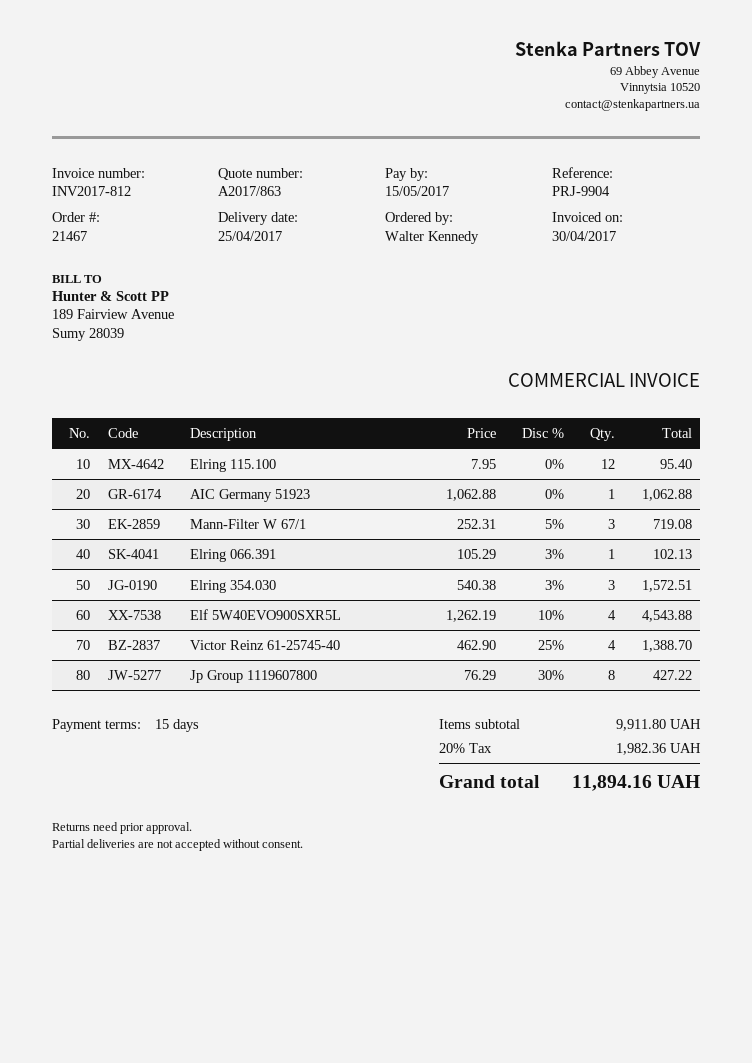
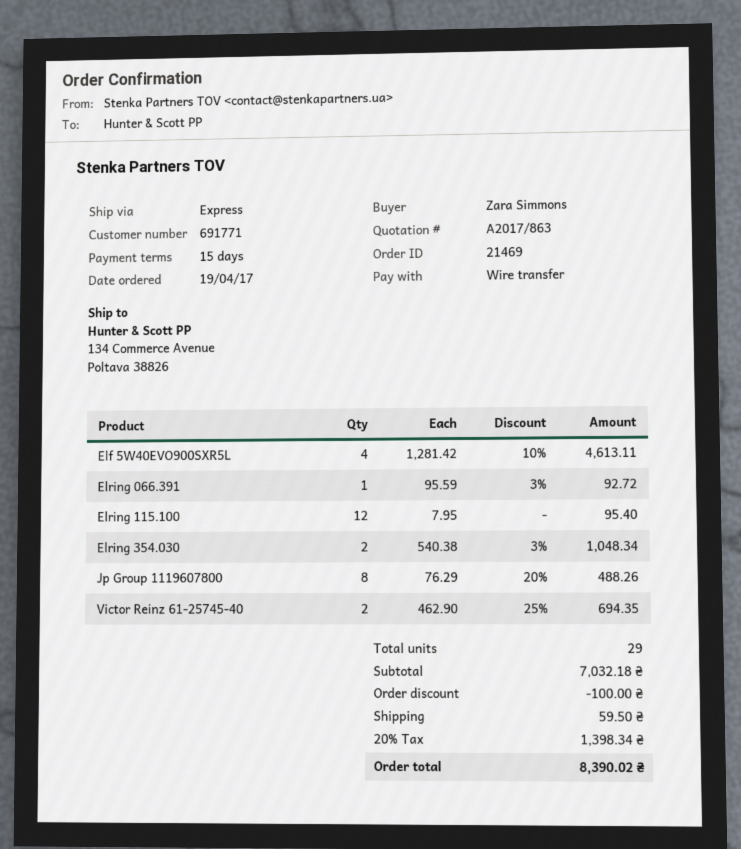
order number: 21467 -> 21469
ordered by: Walter Kennedy -> Zara Simmons
AIC Germany 51923: 1 x 1062.88 = 1062.88 -> none
Mann-Filter W 67/1: 3 x 252.31 - 5% = 719.08 -> none
Elring 066.391: 1 x 105.29 - 3% = 102.13 -> 1 x 95.59 - 3% = 92.72
Elring 354.030: 3 x 540.38 - 3% = 1572.51 -> 2 x 540.38 - 3% = 1048.34
Elf 5W40EVO900SXR5L: 4 x 1262.19 - 10% = 4543.88 -> 4 x 1281.42 - 10% = 4613.11
Victor Reinz 61-25745-40: 4 x 462.90 - 25% = 1388.70 -> 2 x 462.90 - 25% = 694.35
Jp Group 1119607800: 8 x 76.29 - 30% = 427.22 -> 8 x 76.29 - 20% = 488.26
subtotal: 9911.80 -> 7032.18
discount: none -> 100.00
shipping: none -> 59.50
tax: 20% = 1982.36 -> 20% = 1398.34
total: 11894.16 -> 8390.02

